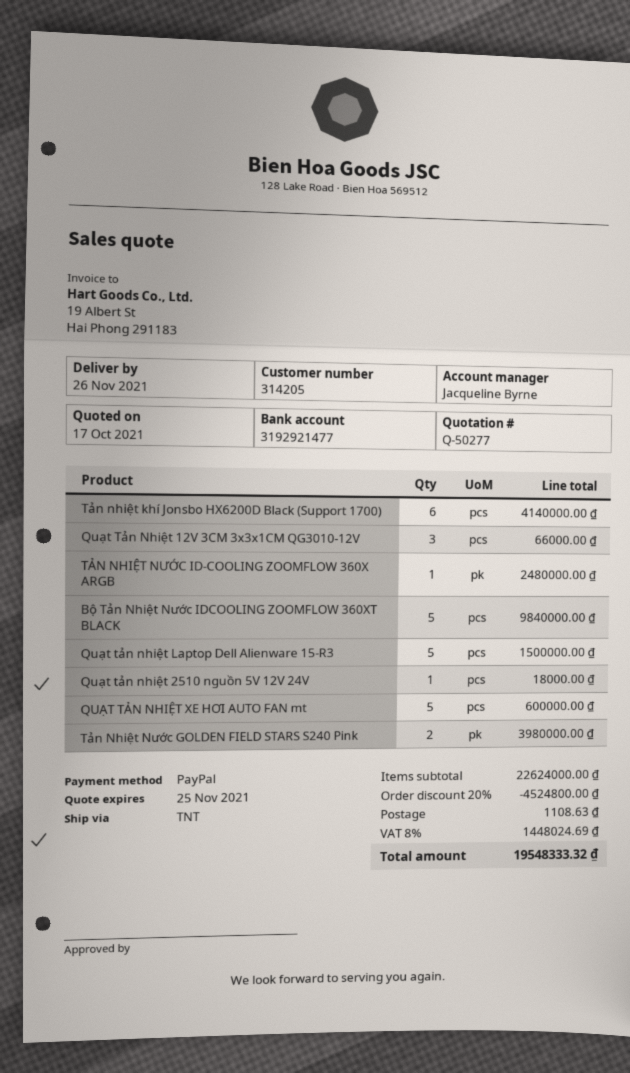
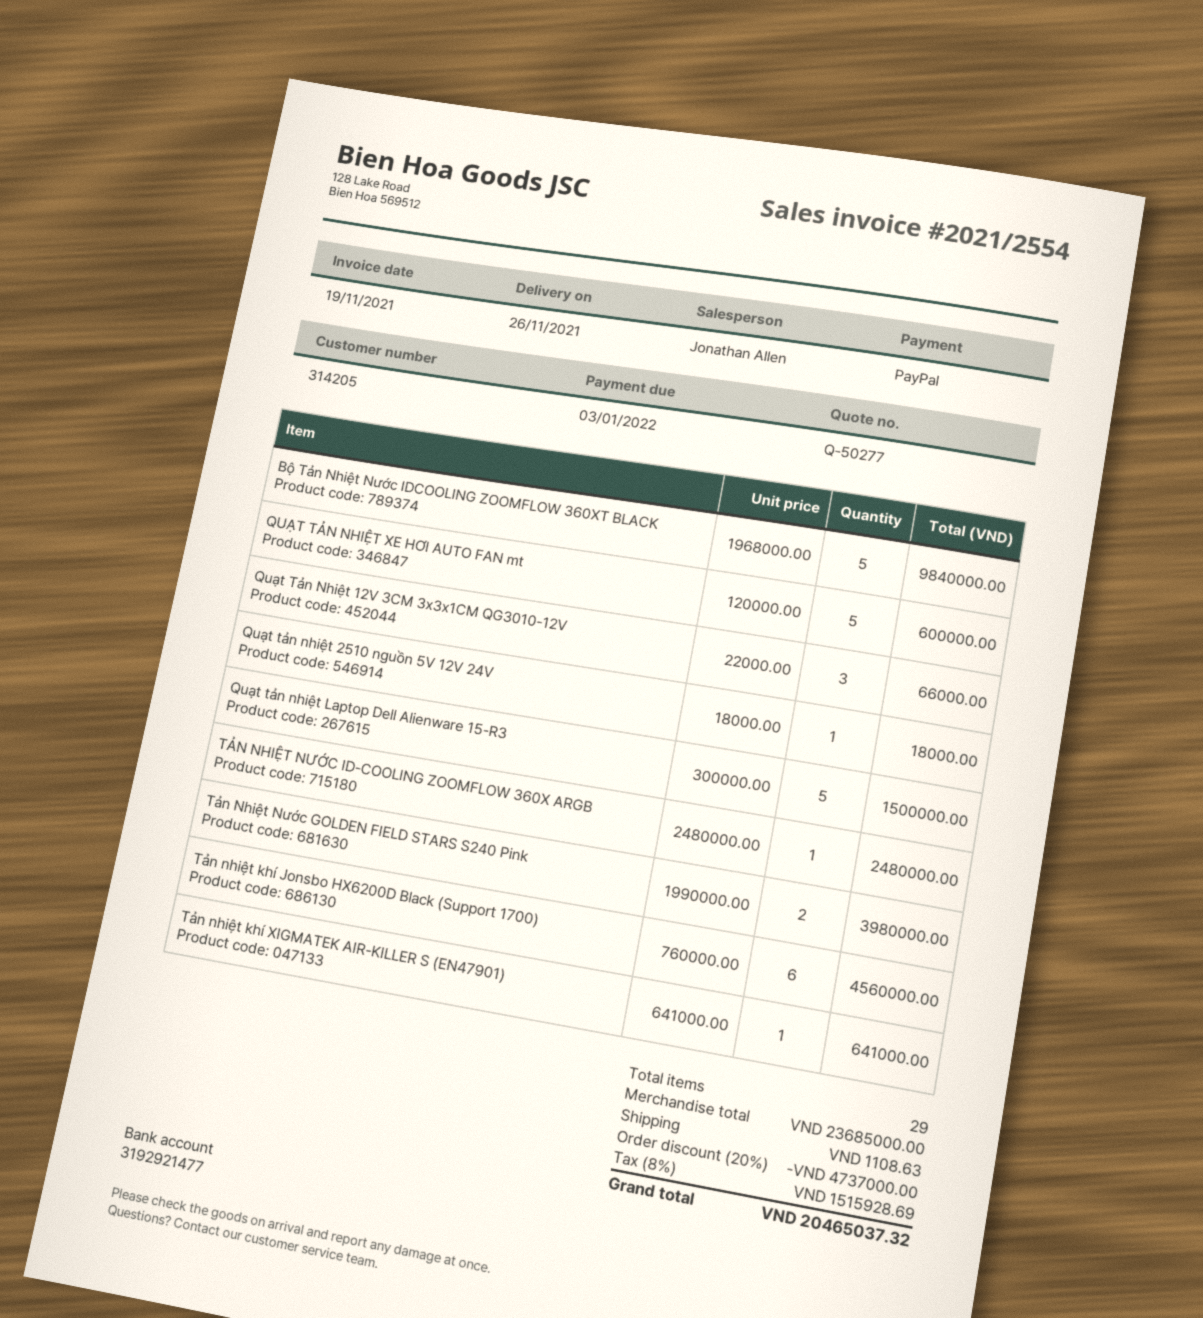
sales rep: Jacqueline Byrne -> Jonathan Allen
Tản nhiệt khí Jonsbo HX6200D Black (Support 1700): 6 for 4140000.00 -> 6 for 4560000.00
Tản nhiệt khí XIGMATEK AIR-KILLER S (EN47901): none -> 1 for 641000.00
subtotal: 22624000.00 -> 23685000.00
discount: 20% = 4524800.00 -> 20% = 4737000.00
tax: 8% = 1448024.69 -> 8% = 1515928.69
total: 19548333.32 -> 20465037.32

